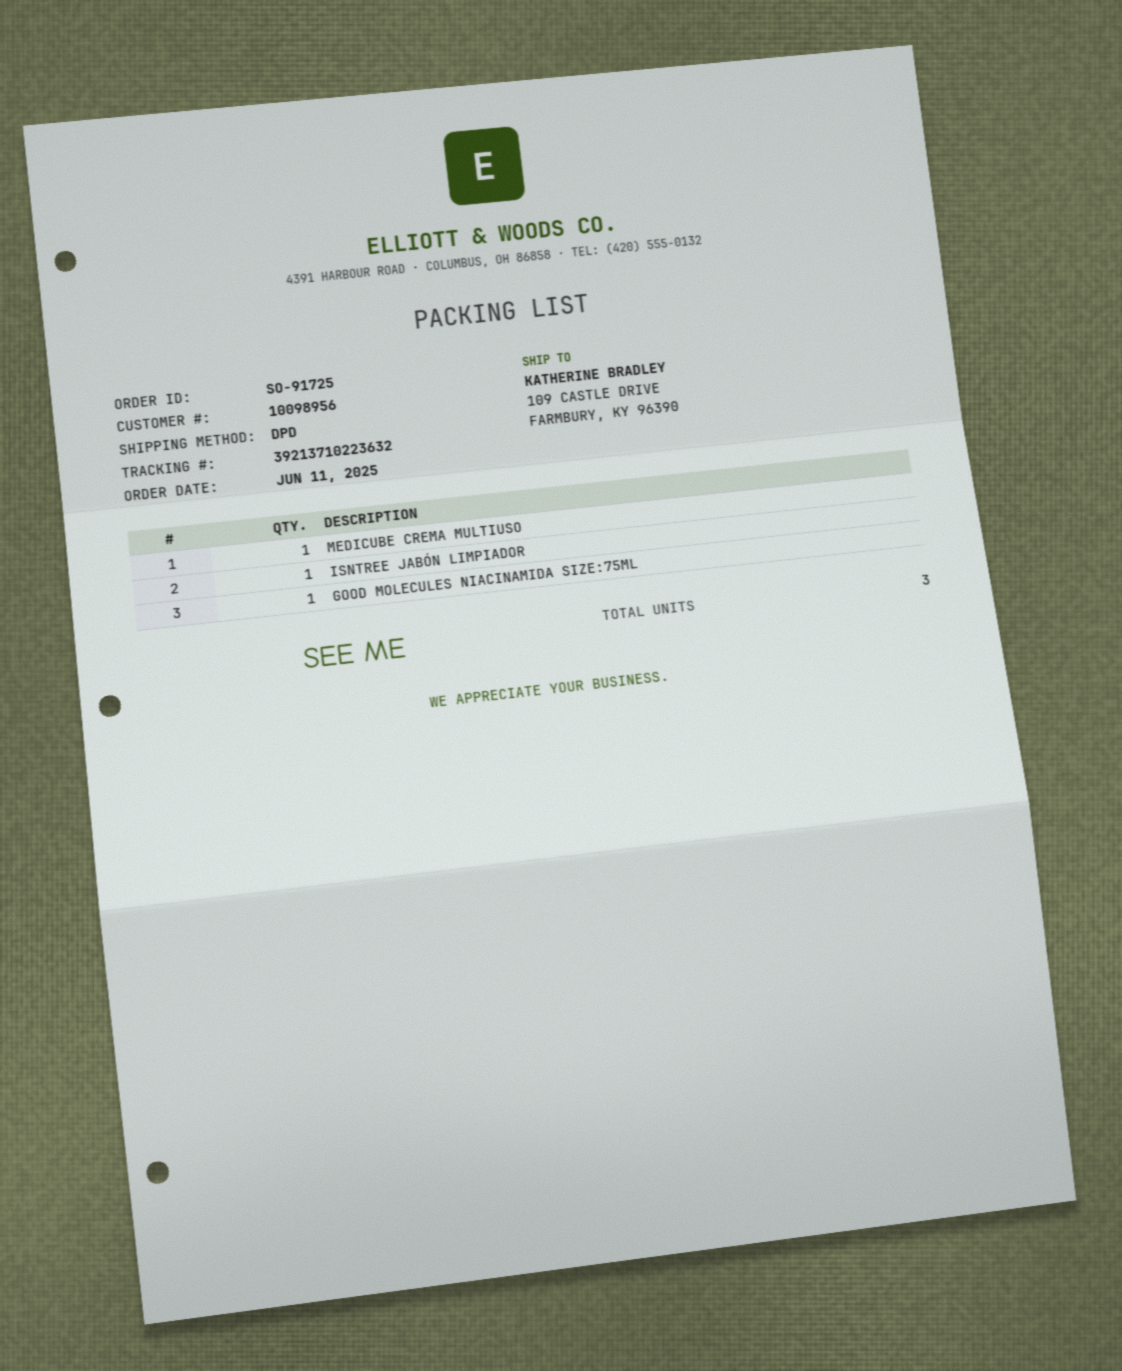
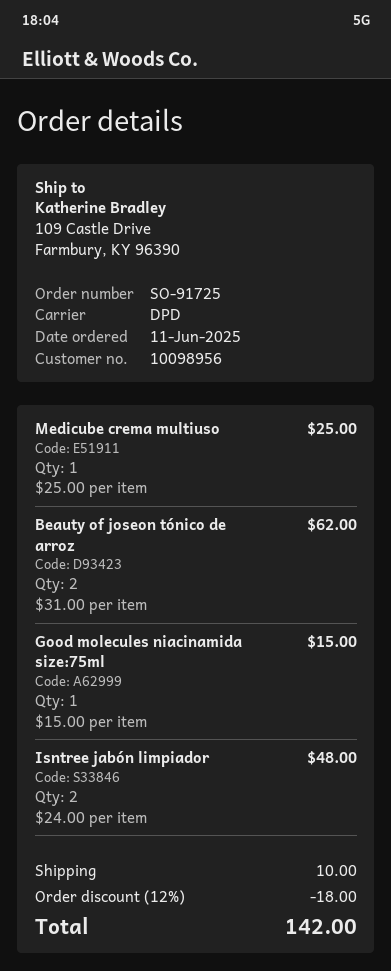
ISNTREE JABÓN LIMPIADOR: 1 -> 2
Beauty of joseon tónico de arroz: none -> 2

